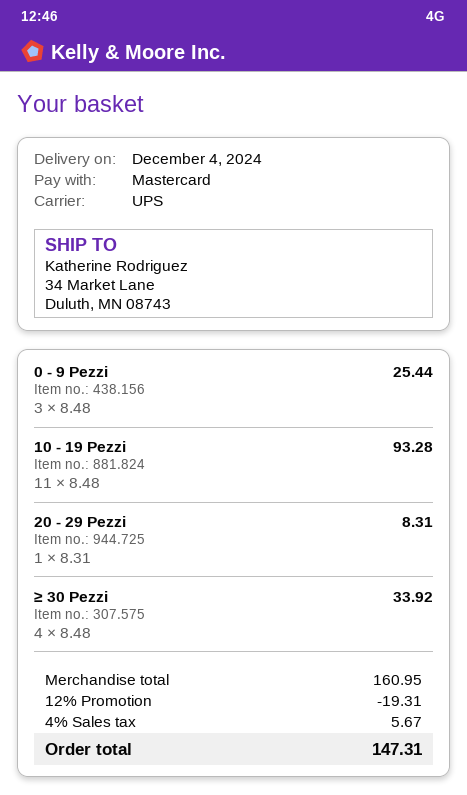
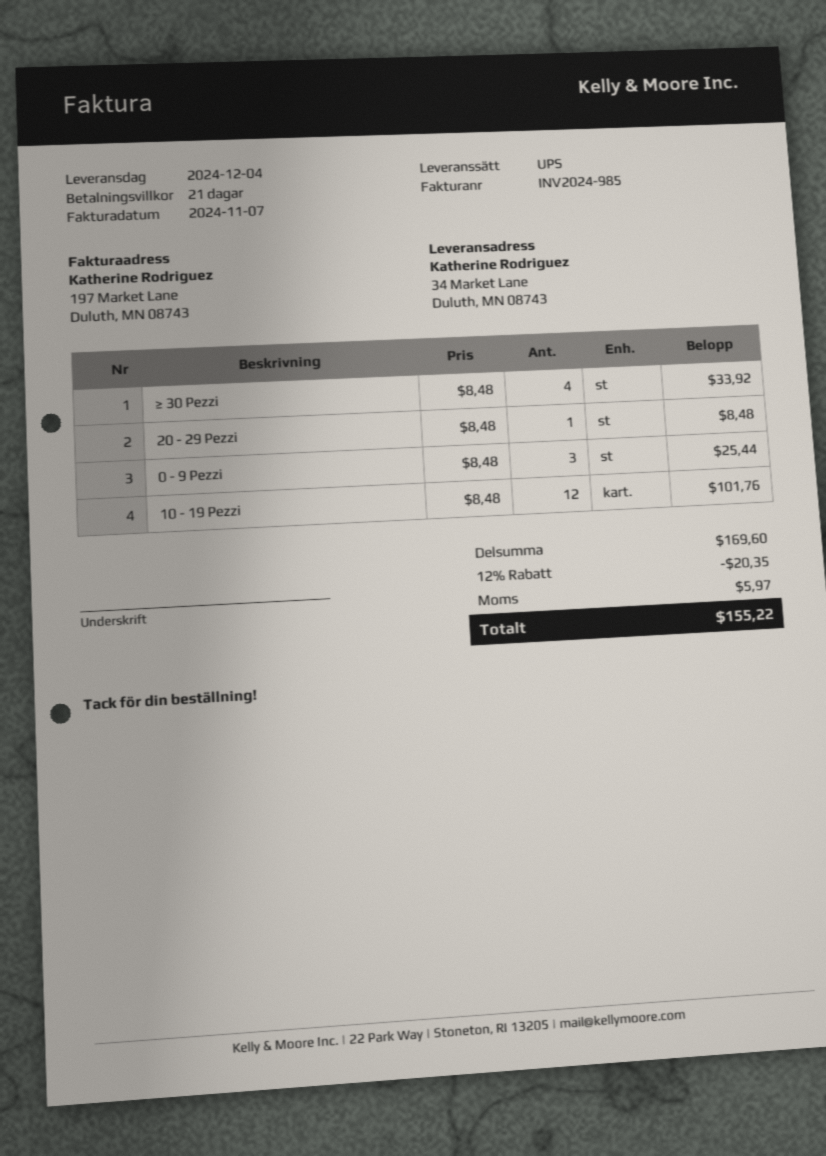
10 - 19 Pezzi: 11 x 8.48 = 93.28 -> 12 x 8.48 = 101.76
20 - 29 Pezzi: 1 x 8.31 = 8.31 -> 1 x 8.48 = 8.48
subtotal: 160.95 -> 169.60
discount: 12% = 19.31 -> 12% = 20.35
tax: 5.67 -> 5.97
total: 147.31 -> 155.22

